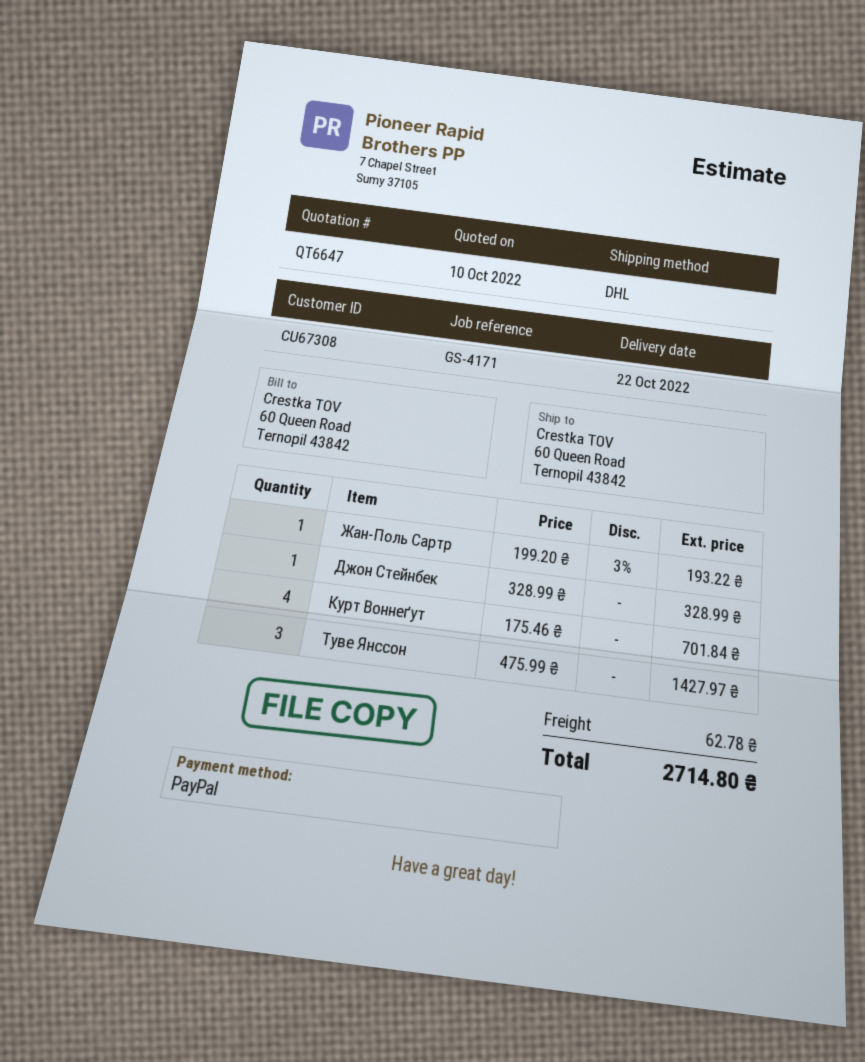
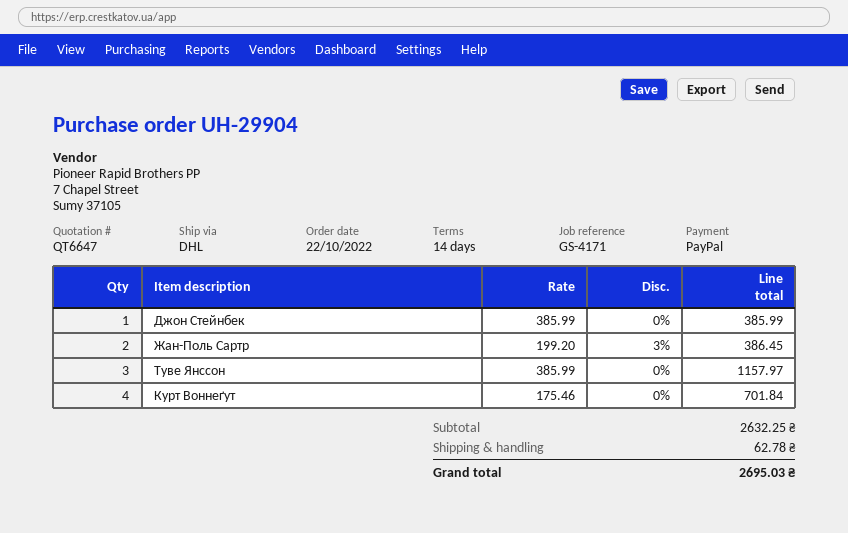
Жан-Поль Сартр: 1 x 199.20 - 3% = 193.22 -> 2 x 199.20 - 3% = 386.45
Джон Стейнбек: 1 x 328.99 = 328.99 -> 1 x 385.99 = 385.99
Туве Янссон: 3 x 475.99 = 1427.97 -> 3 x 385.99 = 1157.97
total: 2714.80 -> 2695.03

